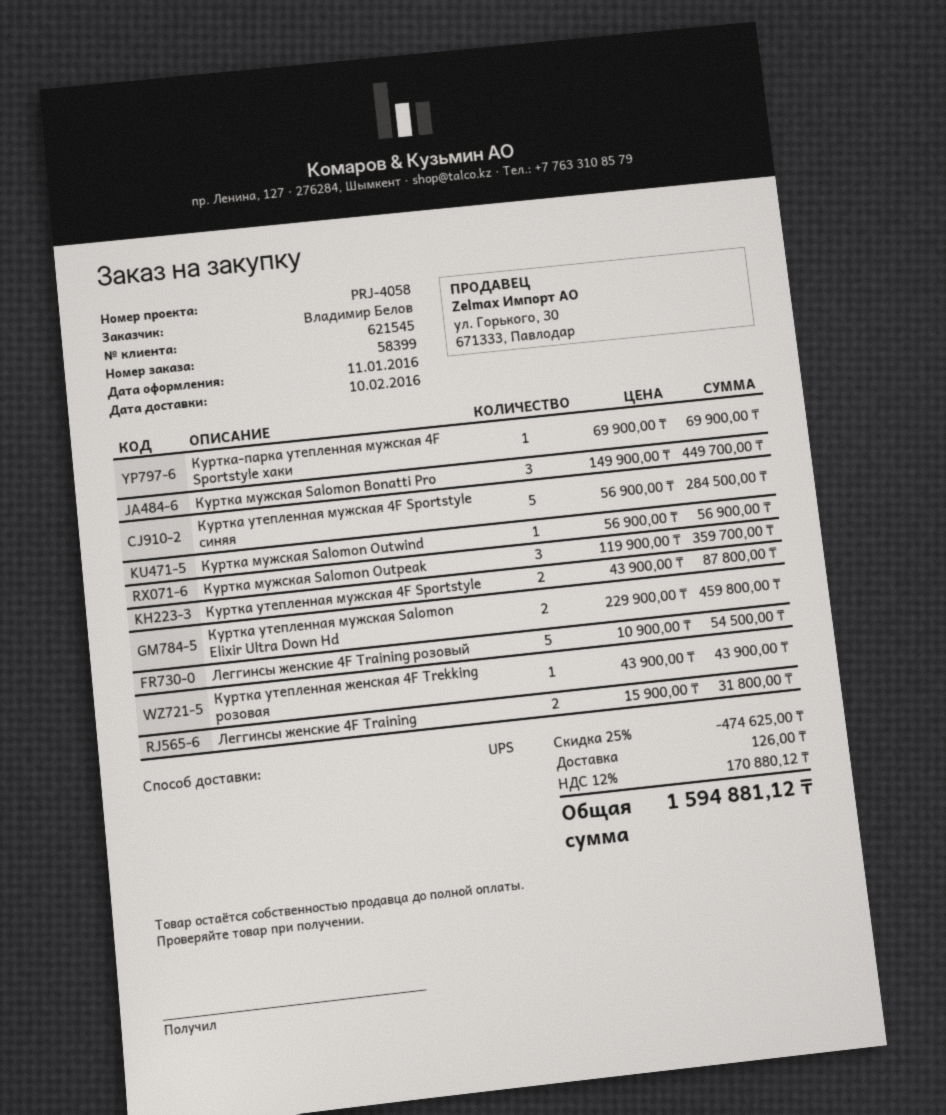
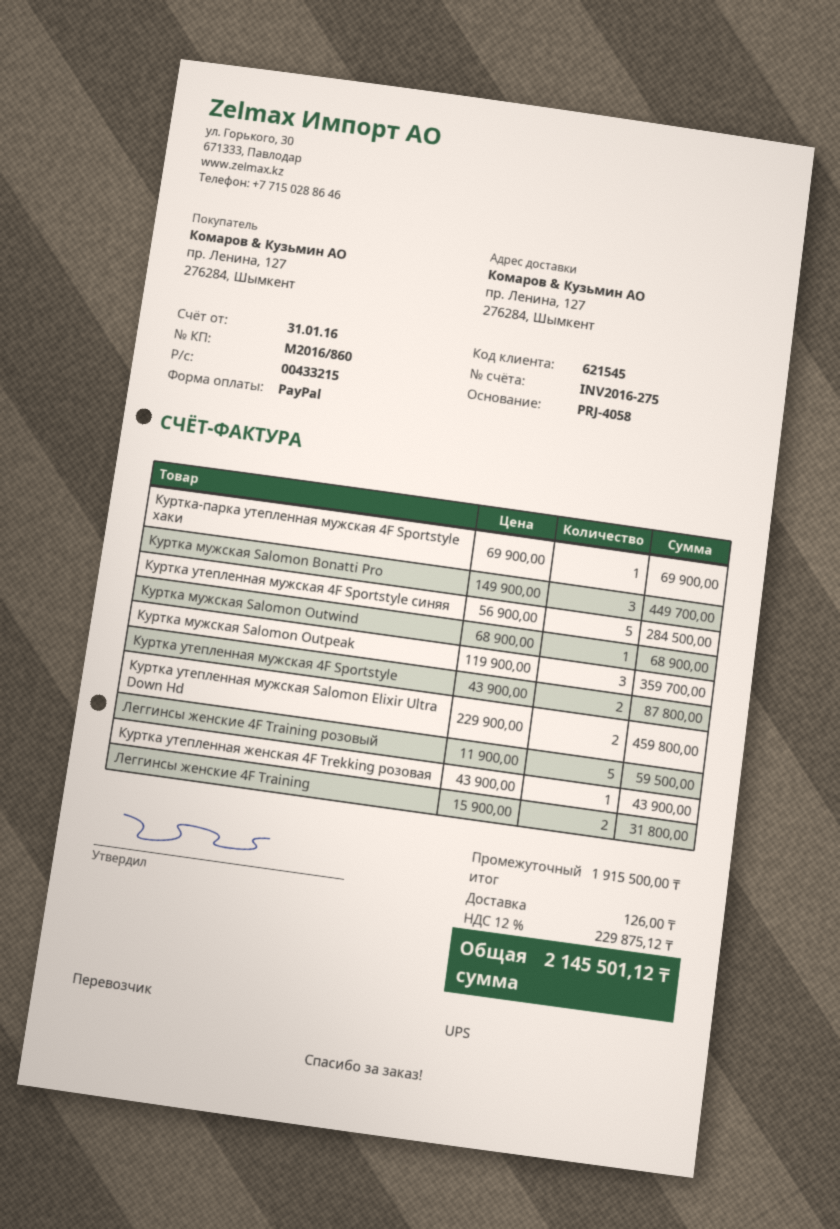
Куртка мужская Salomon Outwind: 1 x 56900.00 = 56900.00 -> 1 x 68900.00 = 68900.00
Леггинсы женские 4F Training розовый: 5 x 10900.00 = 54500.00 -> 5 x 11900.00 = 59500.00
discount: 25% = 474625.00 -> none
tax: 12% = 170880.12 -> 12% = 229875.12
total: 1594881.12 -> 2145501.12

